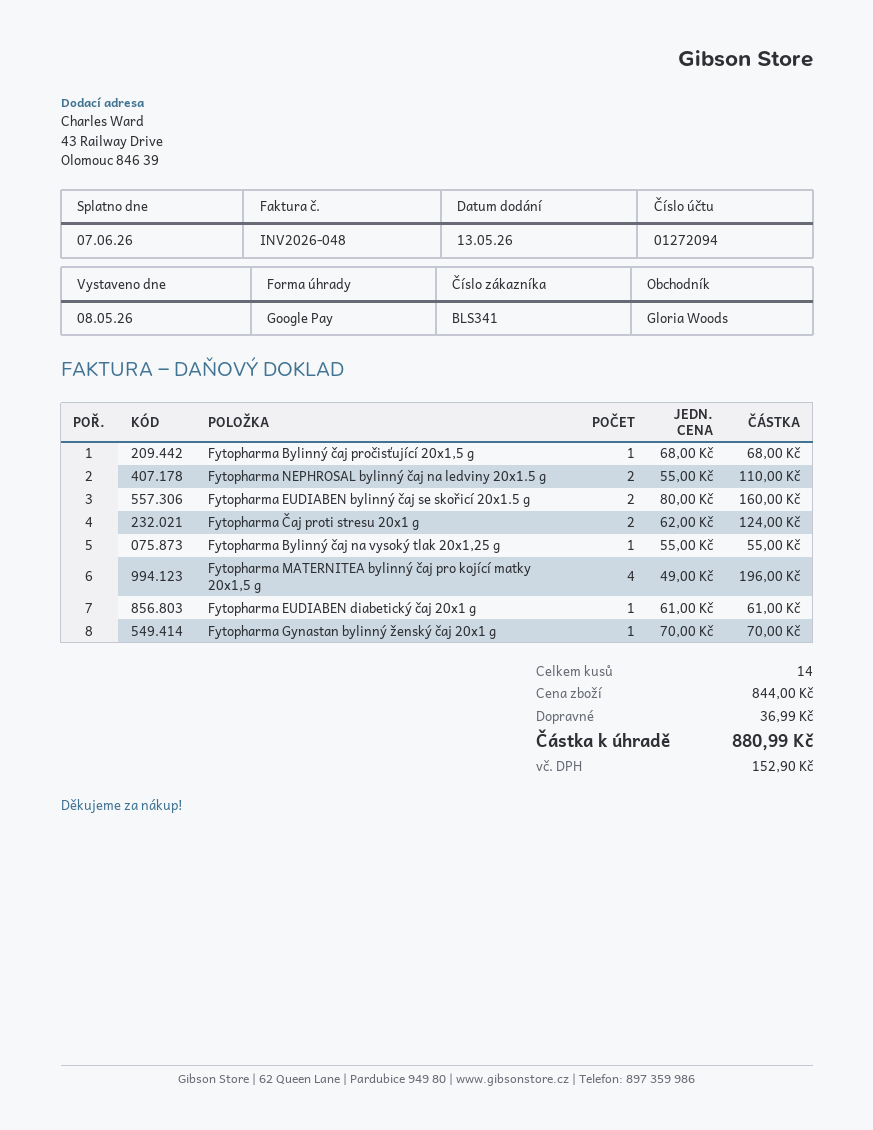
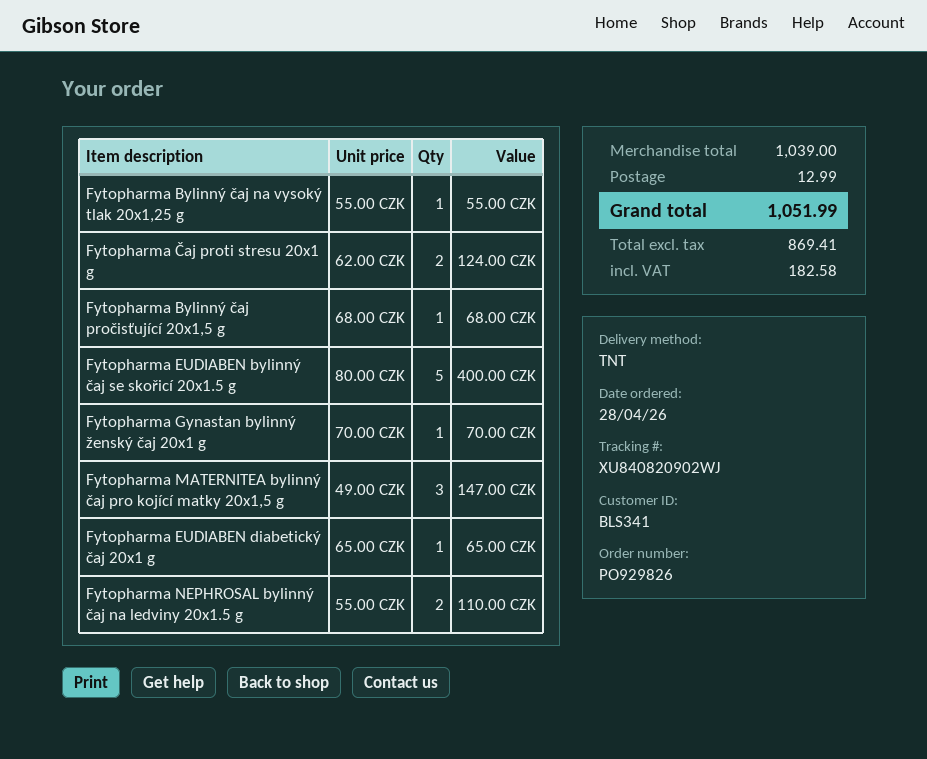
Fytopharma EUDIABEN bylinný čaj se skořicí 20x1.5 g: 2 x 80.00 = 160.00 -> 5 x 80.00 = 400.00
Fytopharma MATERNITEA bylinný čaj pro kojící matky 20x1,5 g: 4 x 49.00 = 196.00 -> 3 x 49.00 = 147.00
Fytopharma EUDIABEN diabetický čaj 20x1 g: 1 x 61.00 = 61.00 -> 1 x 65.00 = 65.00
subtotal: 844.00 -> 1039.00
shipping: 36.99 -> 12.99
tax: 152.90 -> 182.58
total: 880.99 -> 1051.99

